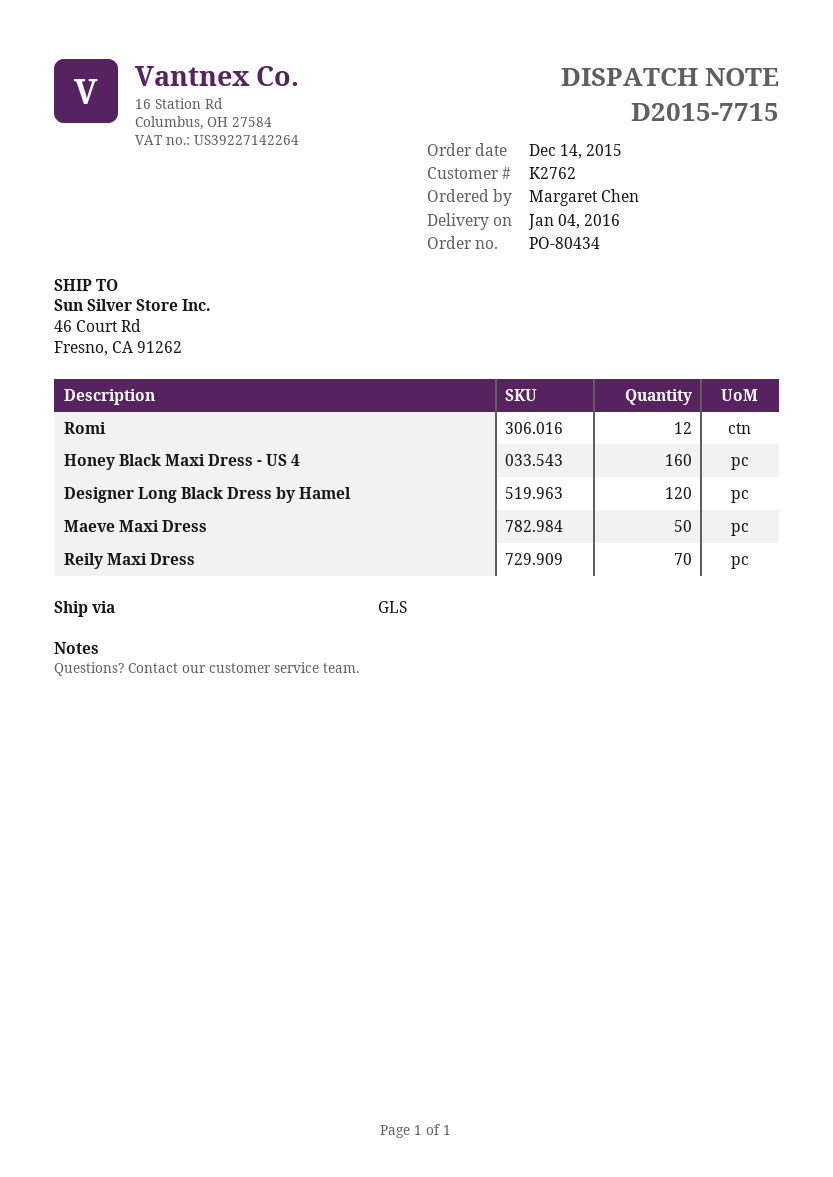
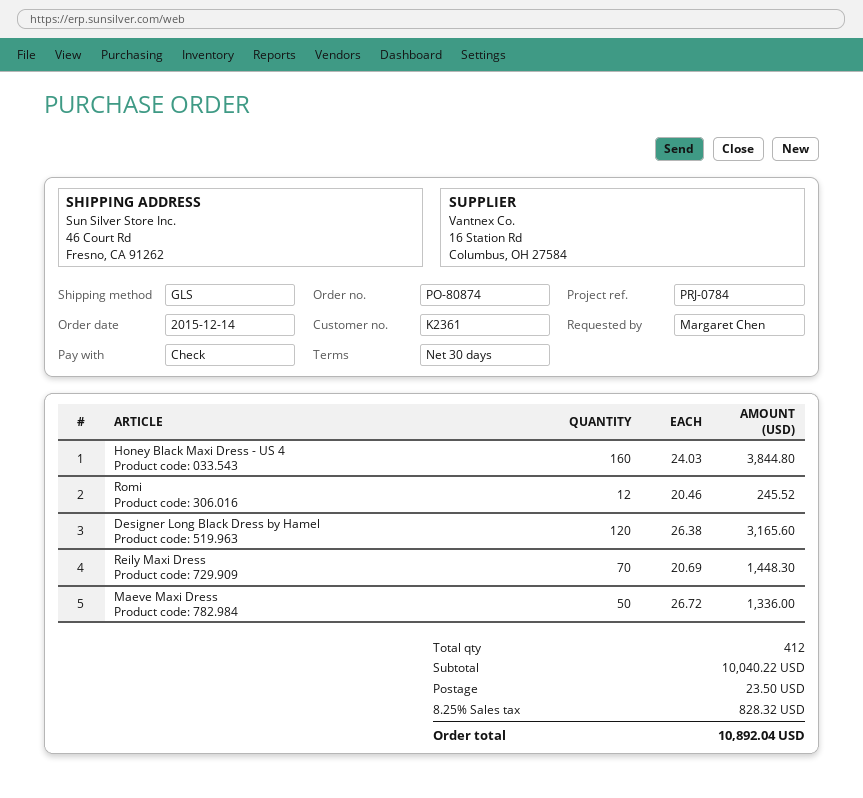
order number: PO-80434 -> PO-80874
customer number: K2762 -> K2361

